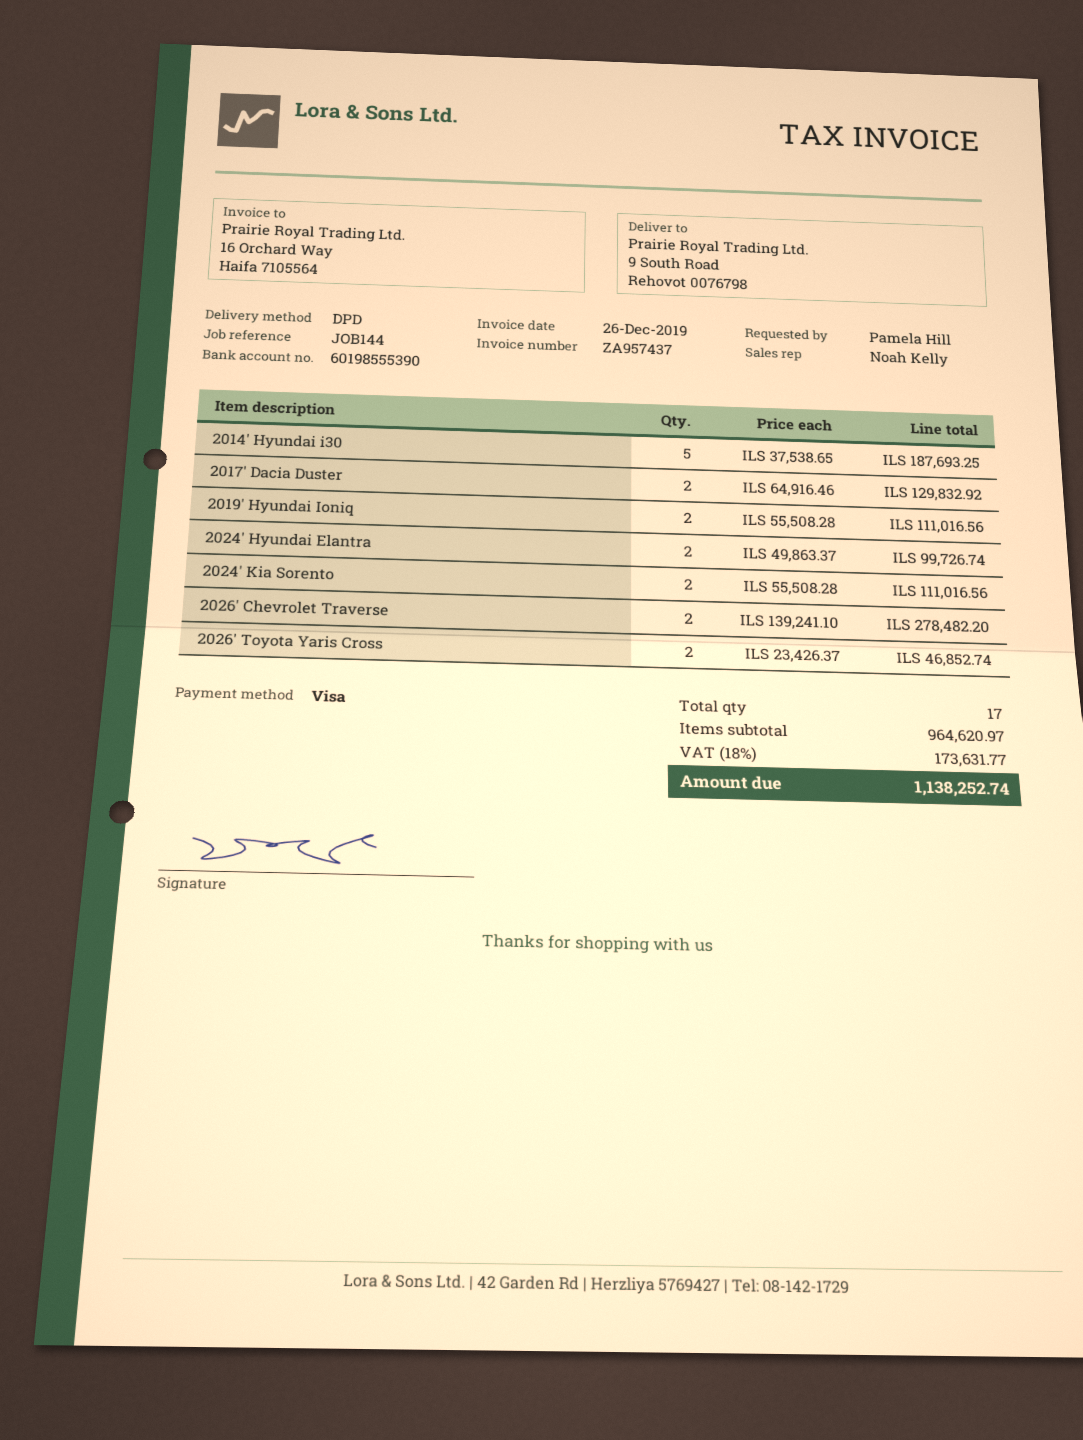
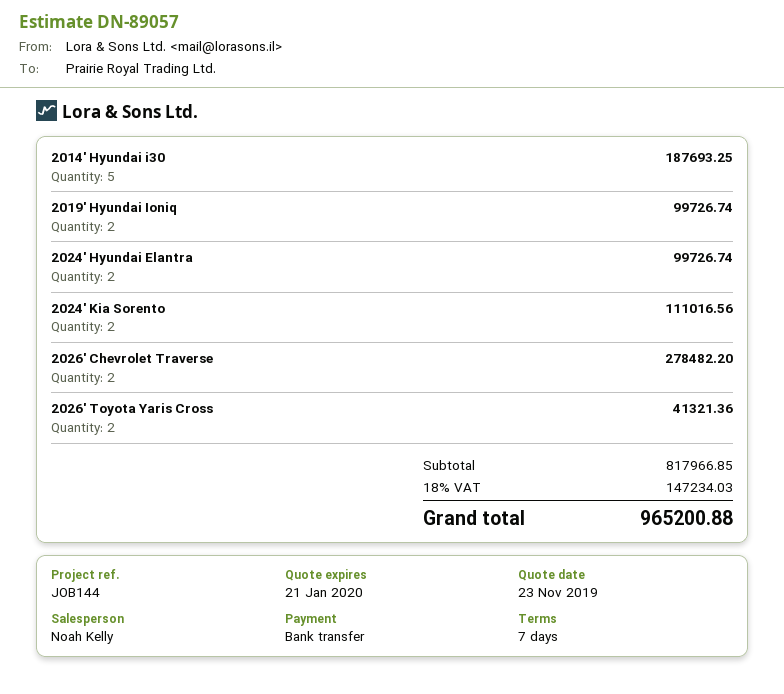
payment method: Visa -> bank transfer
2017' Dacia Duster: 2 for 129832.92 -> none
2019' Hyundai Ioniq: 2 for 111016.56 -> 2 for 99726.74
2026' Toyota Yaris Cross: 2 for 46852.74 -> 2 for 41321.36
subtotal: 964620.97 -> 817966.85
tax: 18% = 173631.77 -> 18% = 147234.03
total: 1138252.74 -> 965200.88

